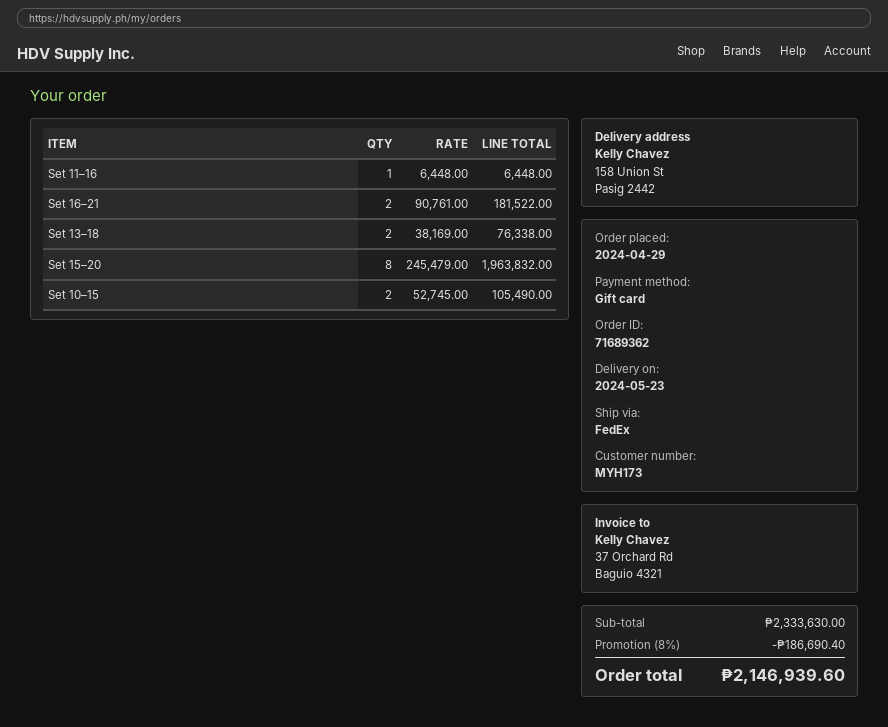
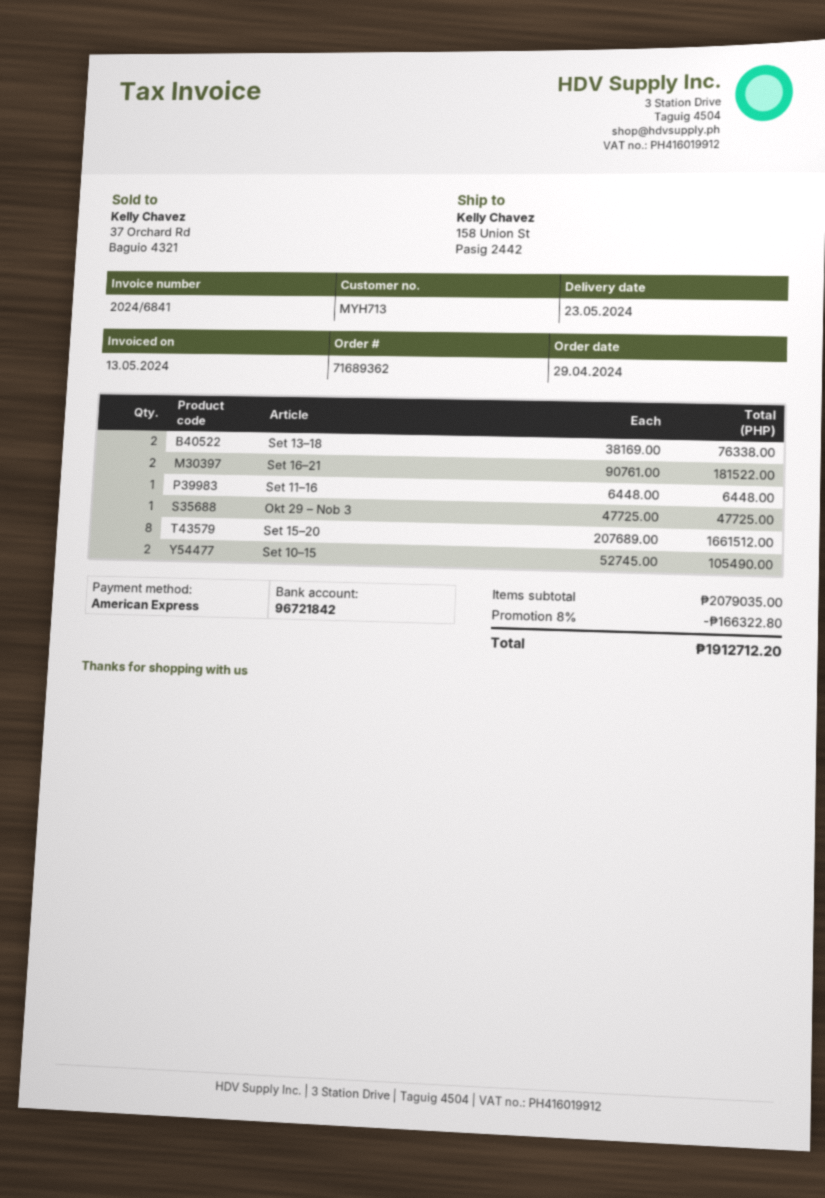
customer number: MYH173 -> MYH713
payment method: gift card -> American Express
Set 15–20: 8 x 245479.00 = 1963832.00 -> 8 x 207689.00 = 1661512.00
Okt 29 – Nob 3: none -> 1 x 47725.00 = 47725.00
subtotal: 2333630.00 -> 2079035.00
discount: 8% = 186690.40 -> 8% = 166322.80
total: 2146939.60 -> 1912712.20

